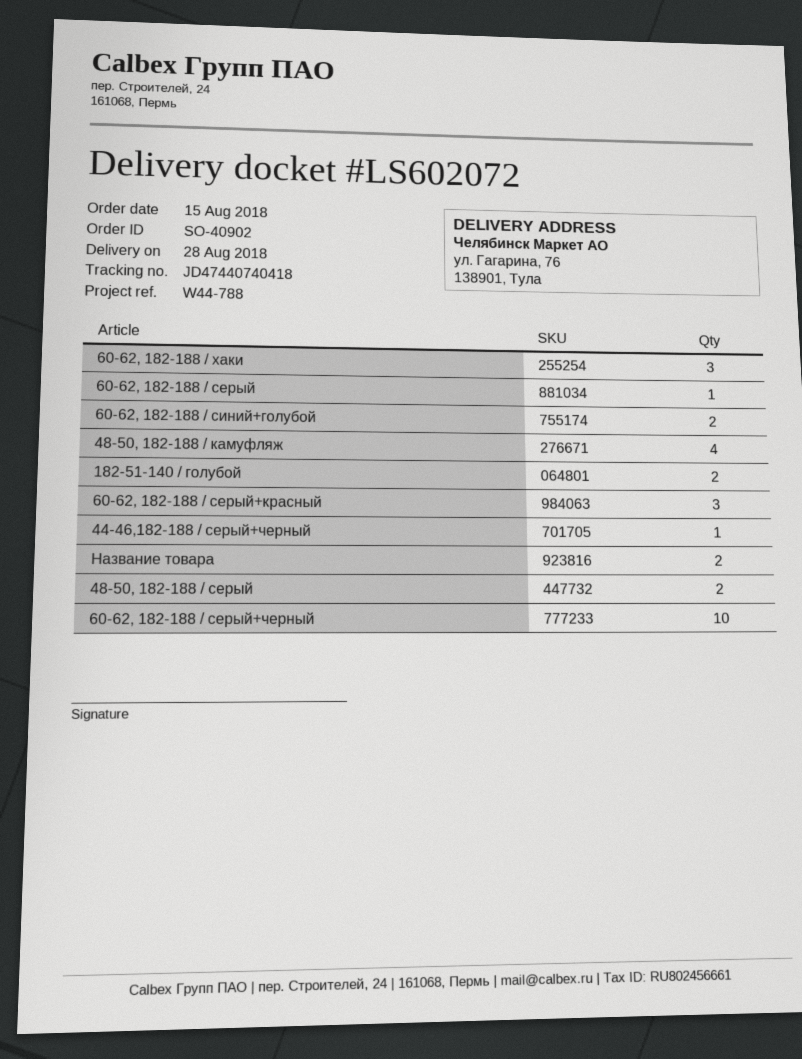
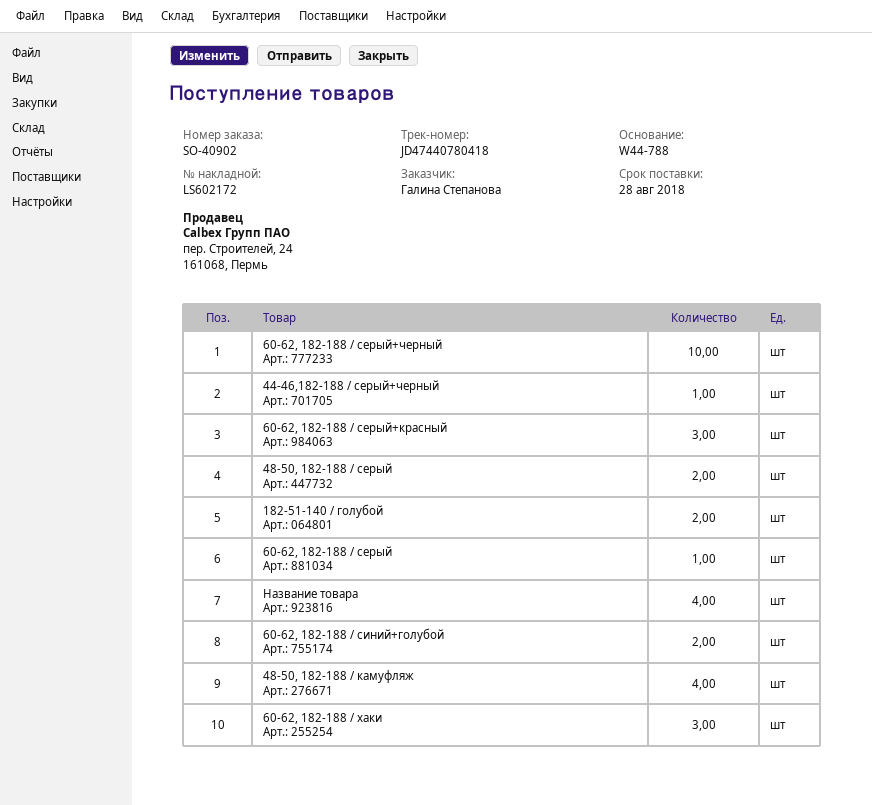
delivery note number: LS602072 -> LS602172
tracking number: JD47440740418 -> JD47440780418
Название товара: 2 -> 4

